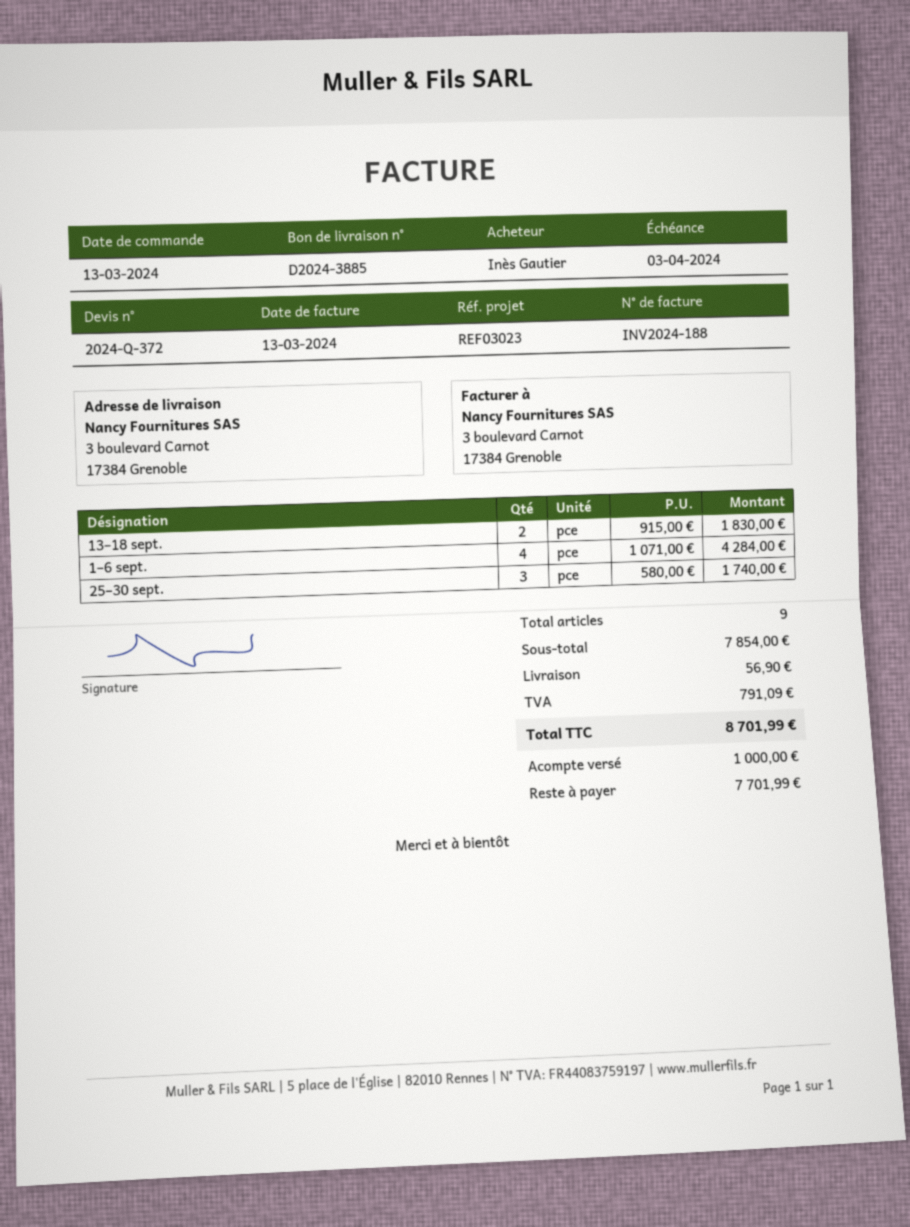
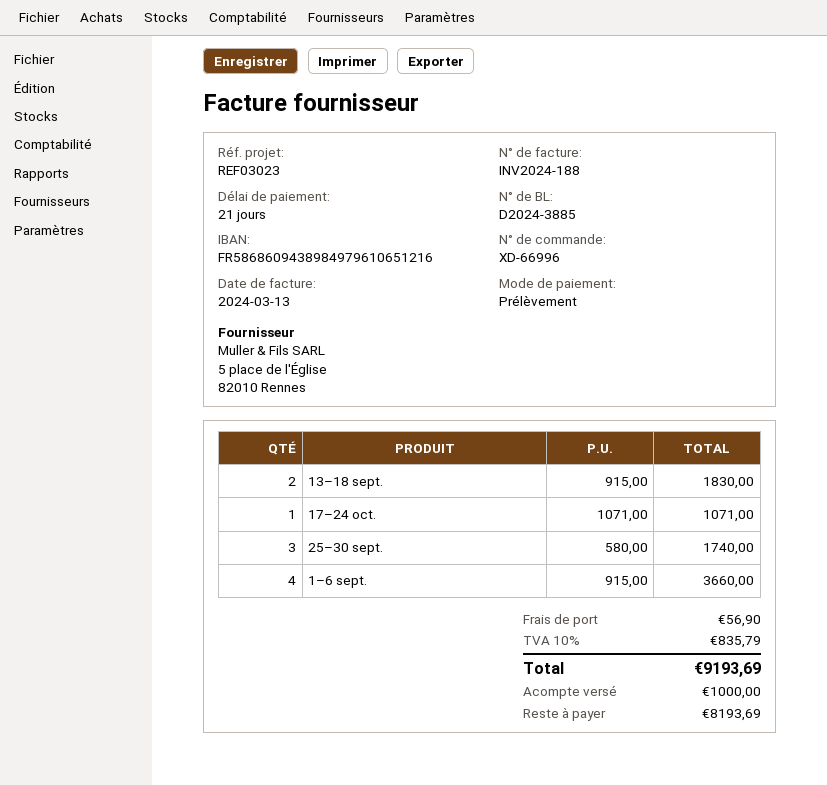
1–6 sept.: 4 x 1071.00 = 4284.00 -> 4 x 915.00 = 3660.00
17–24 oct.: none -> 1 x 1071.00 = 1071.00
tax: 791.09 -> 835.79
total: 8701.99 -> 9193.69
balance: 7701.99 -> 8193.69

